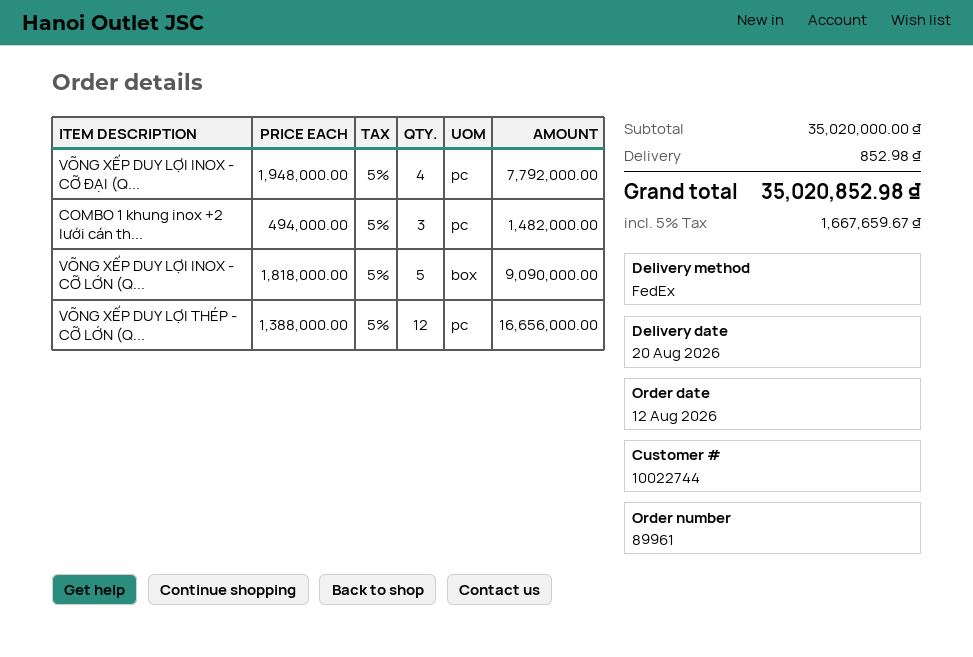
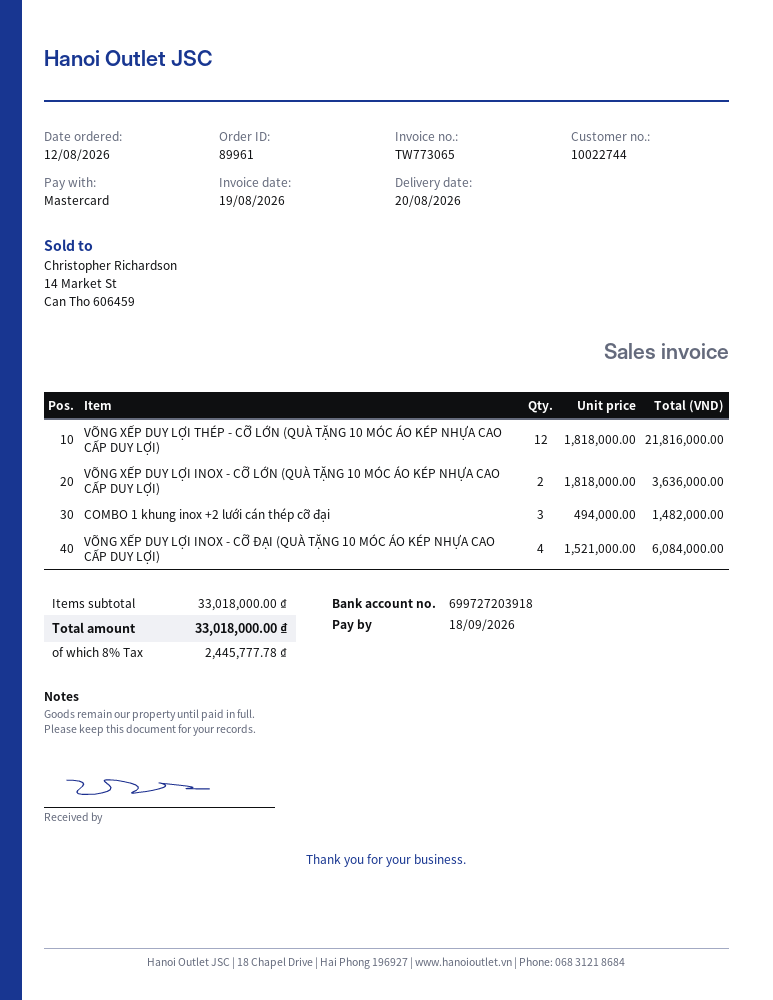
VÕNG XẾP DUY LỢI INOX - CỠ ĐẠI (Q...: 4 x 1948000.00 = 7792000.00 -> 4 x 1521000.00 = 6084000.00
VÕNG XẾP DUY LỢI INOX - CỠ LỚN (Q...: 5 x 1818000.00 = 9090000.00 -> 2 x 1818000.00 = 3636000.00
VÕNG XẾP DUY LỢI THÉP - CỠ LỚN (Q...: 12 x 1388000.00 = 16656000.00 -> 12 x 1818000.00 = 21816000.00
subtotal: 35020000.00 -> 33018000.00
shipping: 852.98 -> none
tax: 5% = 1667659.67 -> 8% = 2445777.78
total: 35020852.98 -> 33018000.00

